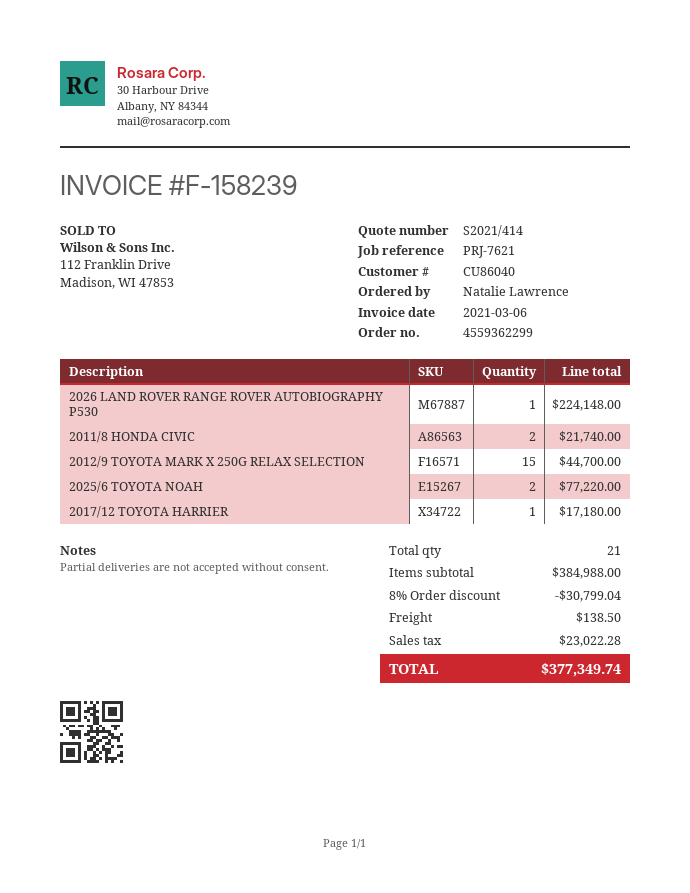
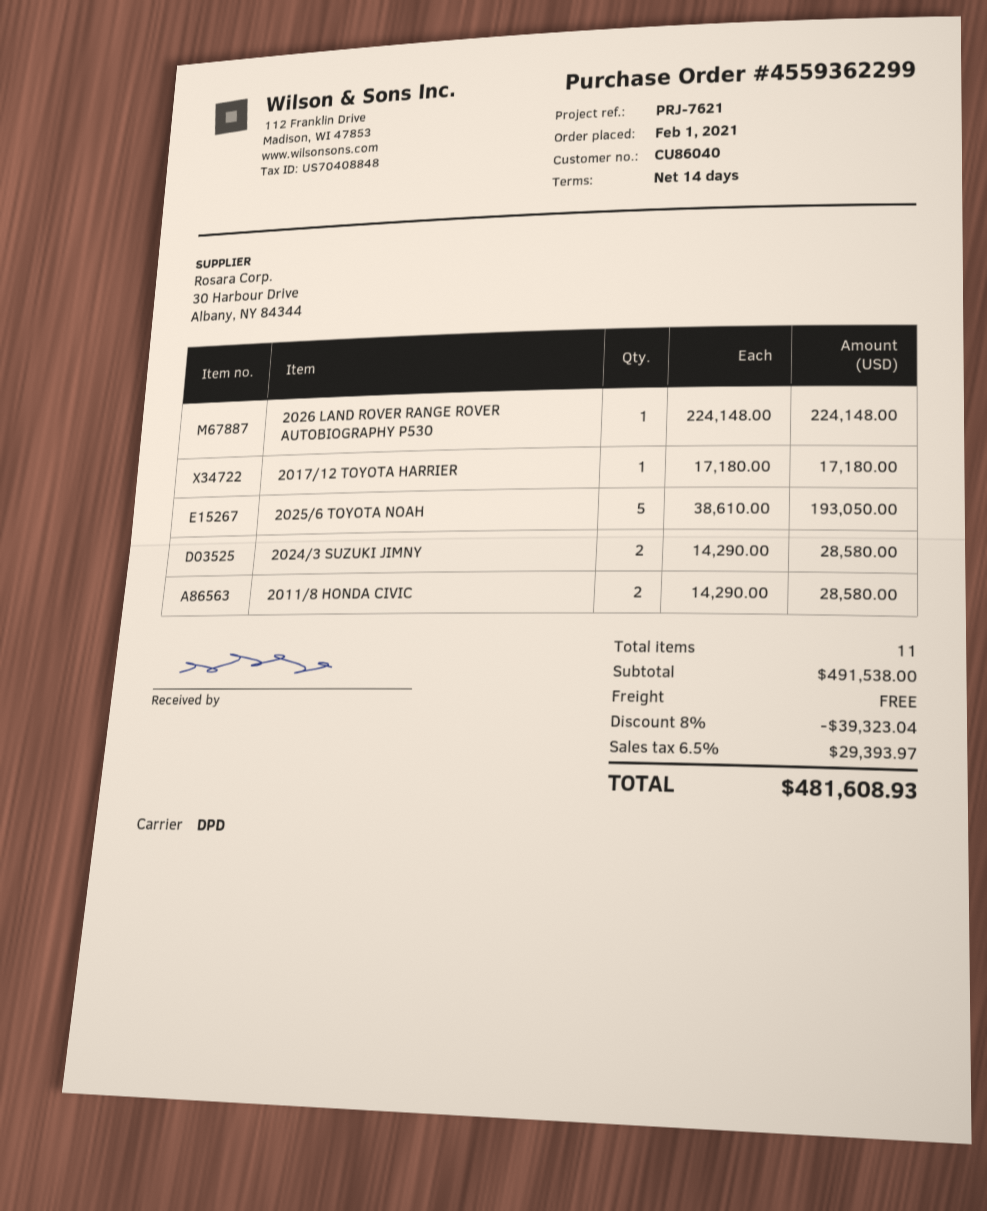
2011/8 HONDA CIVIC: 2 for 21740.00 -> 2 for 28580.00
2012/9 TOYOTA MARK X 250G RELAX SELECTION: 15 for 44700.00 -> none
2025/6 TOYOTA NOAH: 2 for 77220.00 -> 5 for 193050.00
2024/3 SUZUKI JIMNY: none -> 2 for 28580.00
total quantity: 21 -> 11
subtotal: 384988.00 -> 491538.00
discount: 8% = 30799.04 -> 8% = 39323.04
shipping: 138.50 -> 0.00
tax: 23022.28 -> 29393.97
total: 377349.74 -> 481608.93

